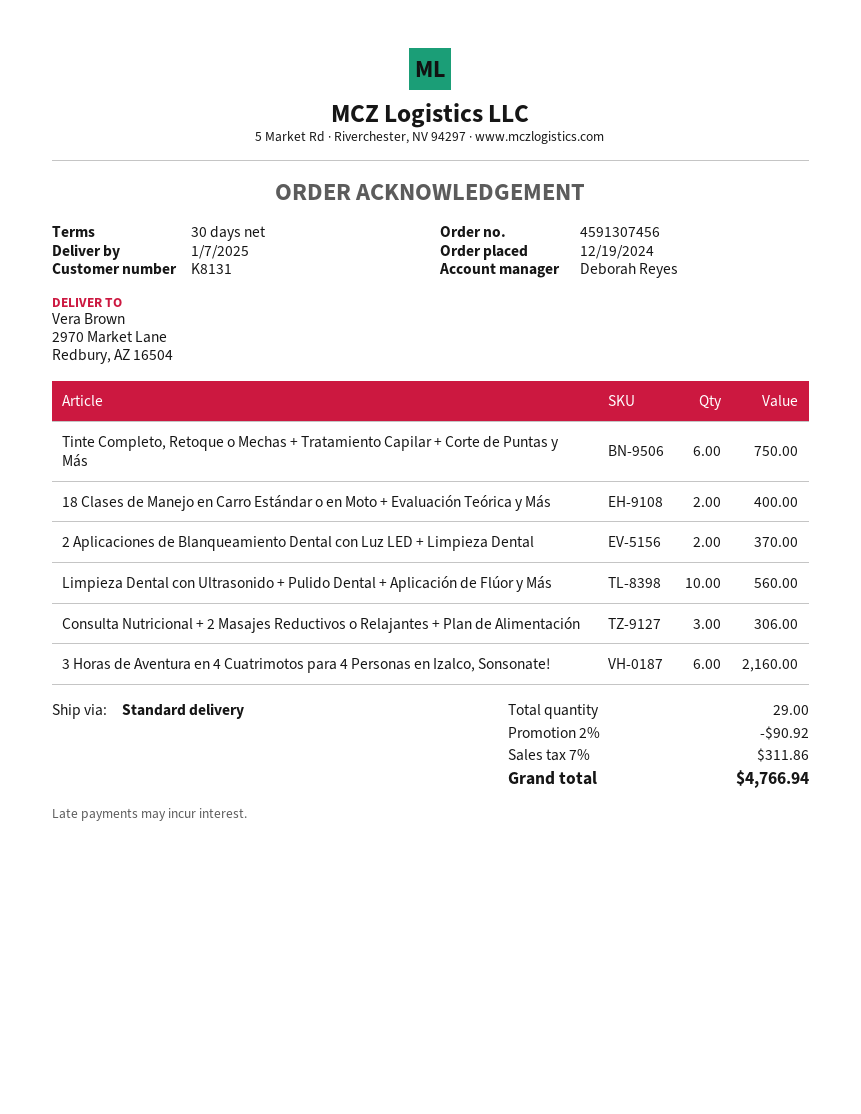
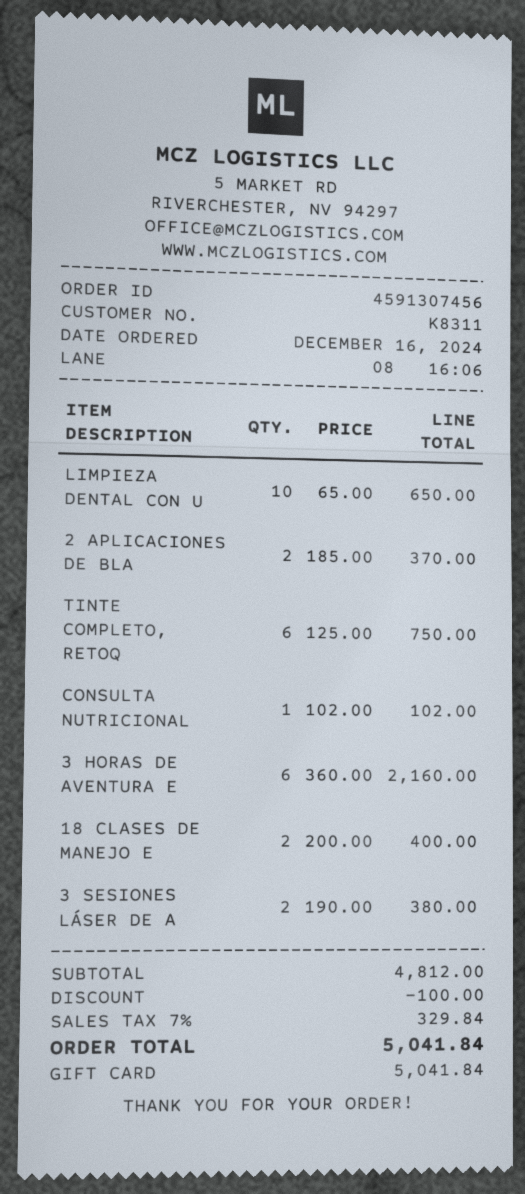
order date: 2024-12-19 -> 2024-12-16
customer number: K8131 -> K8311
Limpieza Dental con Ultrasonido + Pulido Dental + Aplicación de Flúor y Más: 10 for 560.00 -> 10 for 650.00
Consulta Nutricional + 2 Masajes Reductivos o Relajantes + Plan de Alimentación: 3 for 306.00 -> 1 for 102.00
3 SESIONES LÁSER DE A: none -> 2 for 380.00
discount: 90.92 -> 100.00
tax: 7% = 311.86 -> 7% = 329.84
total: 4766.94 -> 5041.84

